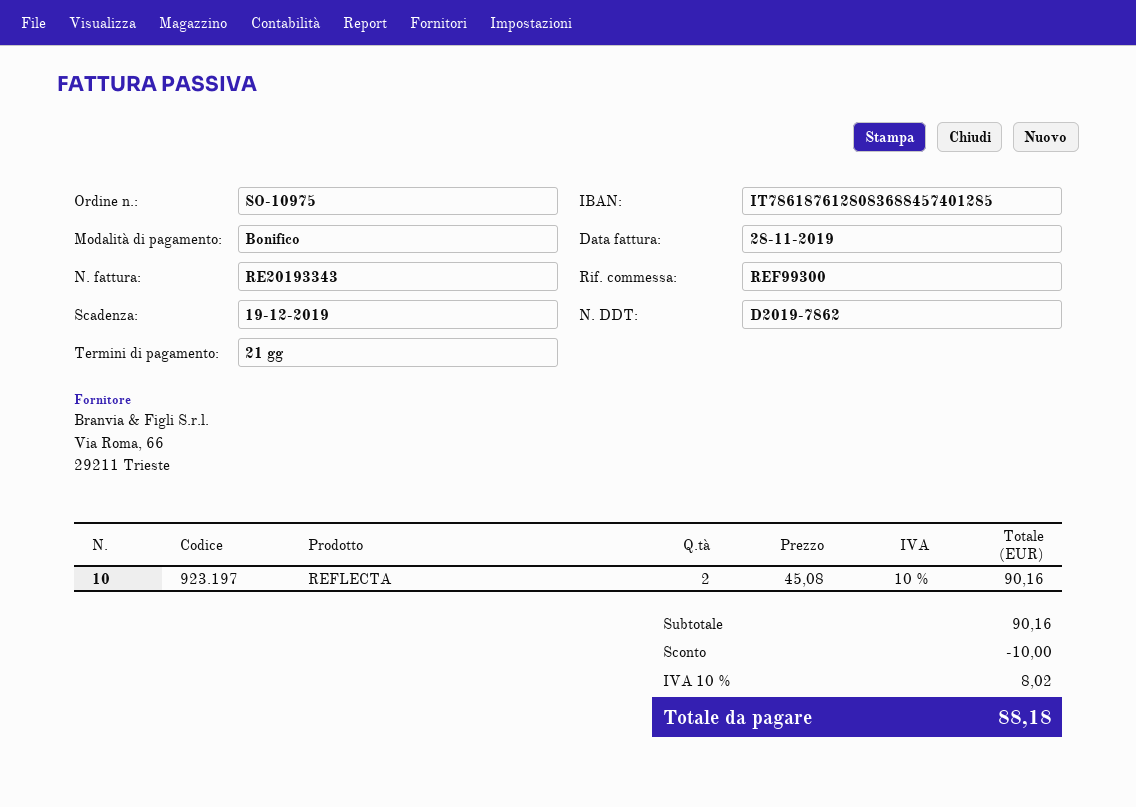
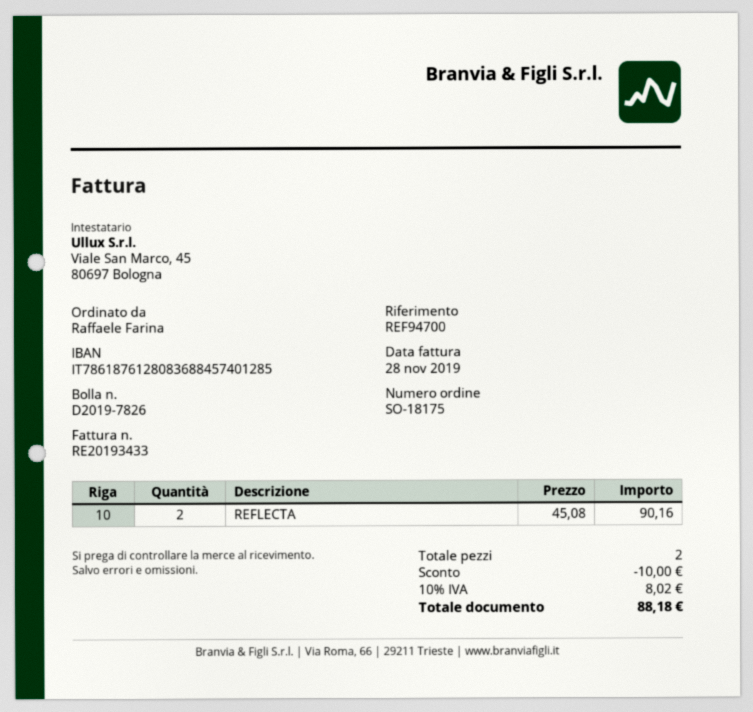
order number: SO-10975 -> SO-18175
delivery note number: D2019-7862 -> D2019-7826
invoice number: RE20193343 -> RE20193433
reference: REF99300 -> REF94700

